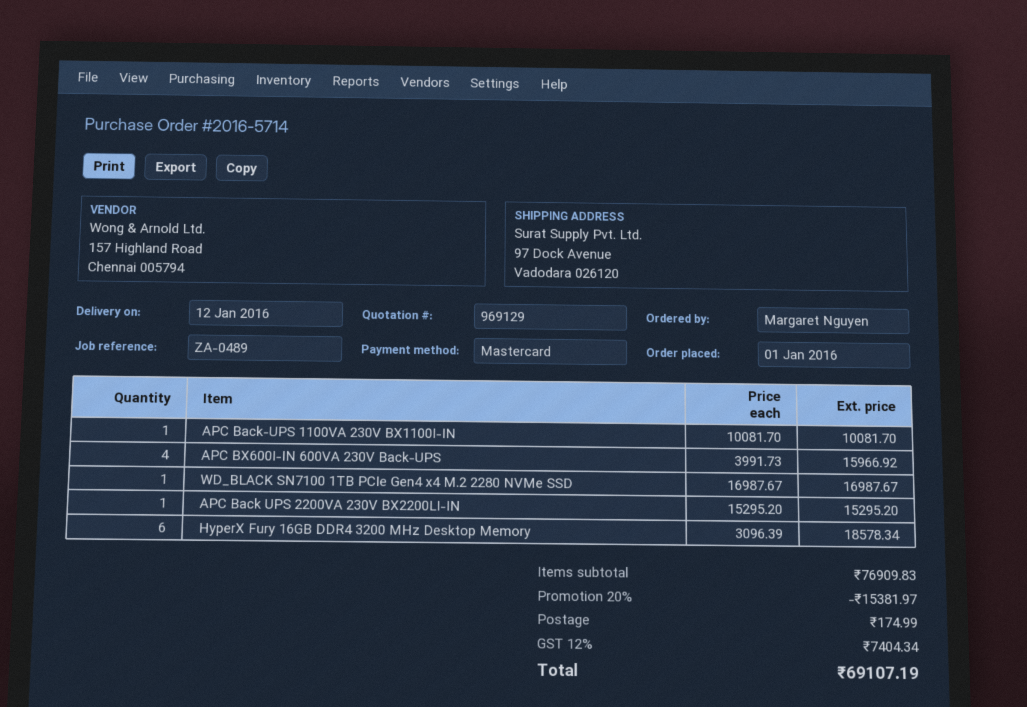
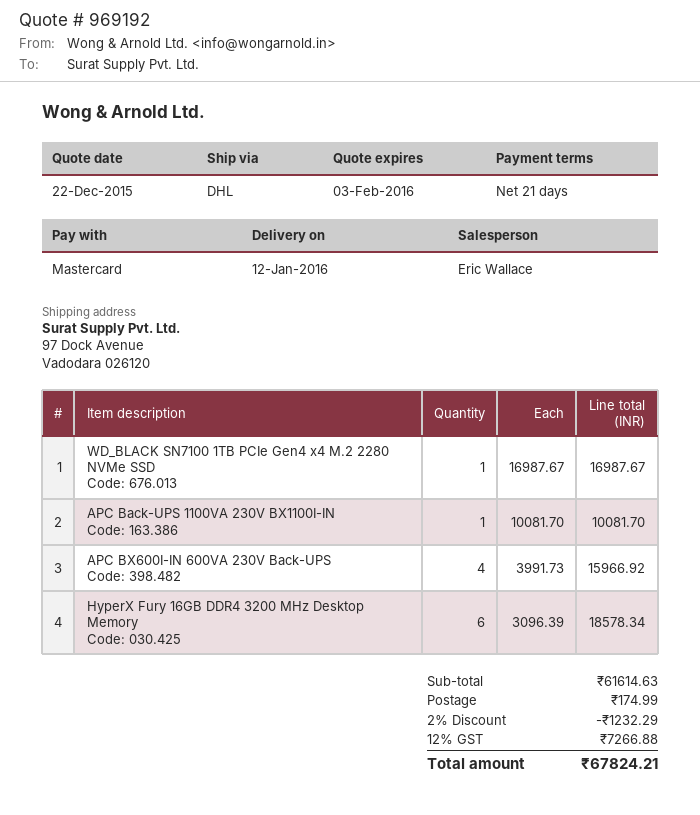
quote number: 969129 -> 969192
APC Back UPS 2200VA 230V BX2200LI-IN: 1 x 15295.20 = 15295.20 -> none
subtotal: 76909.83 -> 61614.63
discount: 20% = 15381.97 -> 2% = 1232.29
tax: 12% = 7404.34 -> 12% = 7266.88
total: 69107.19 -> 67824.21

